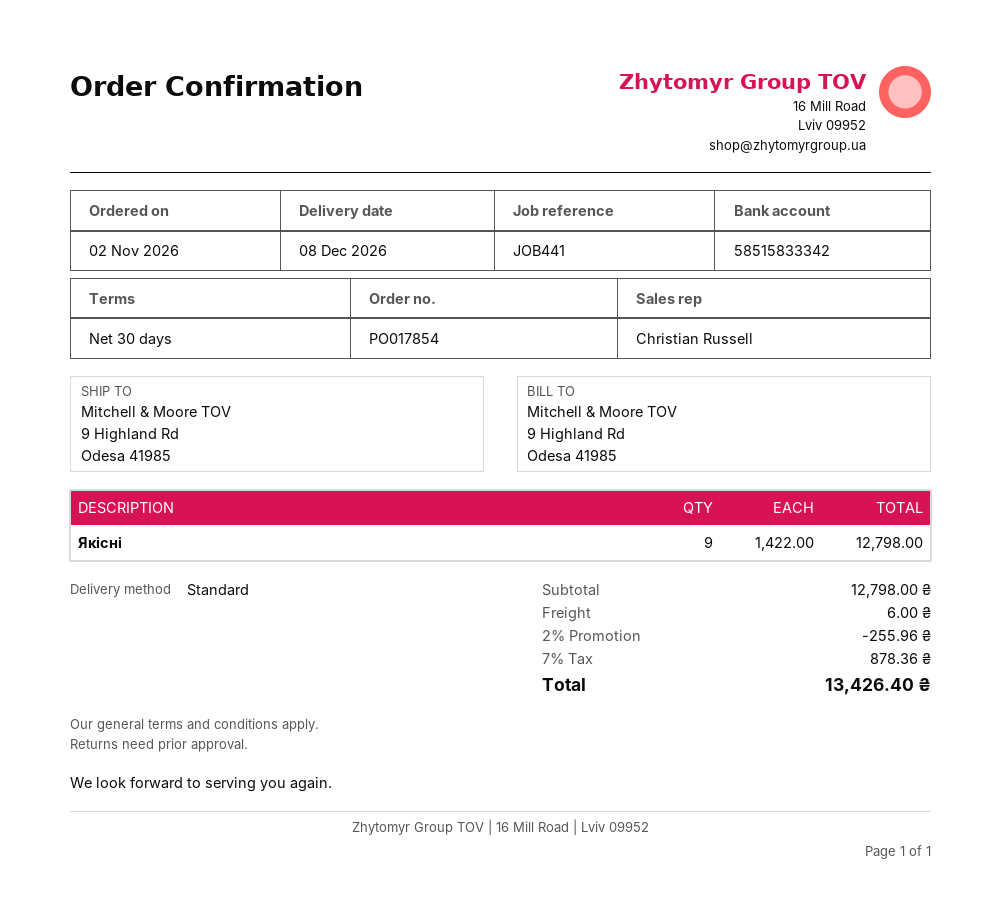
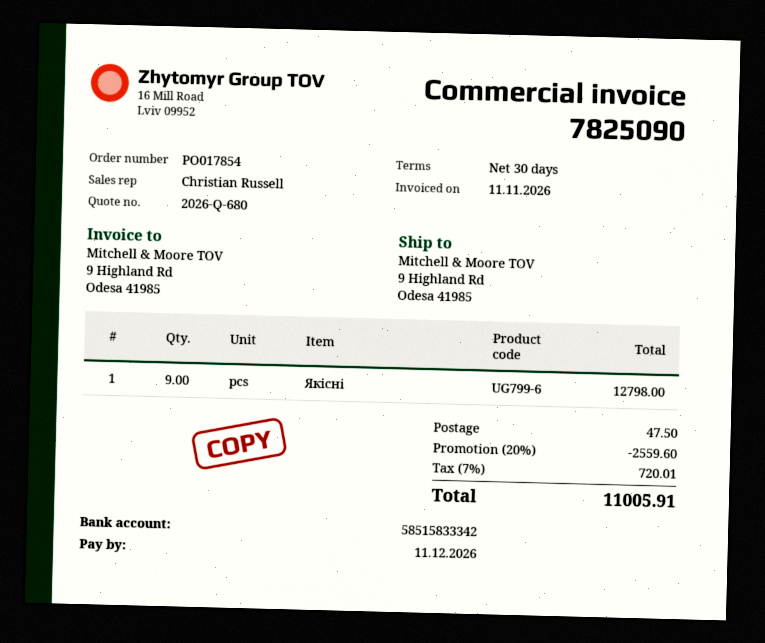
discount: 2% = 255.96 -> 20% = 2559.60
shipping: 6.00 -> 47.50
tax: 7% = 878.36 -> 7% = 720.01
total: 13426.40 -> 11005.91

